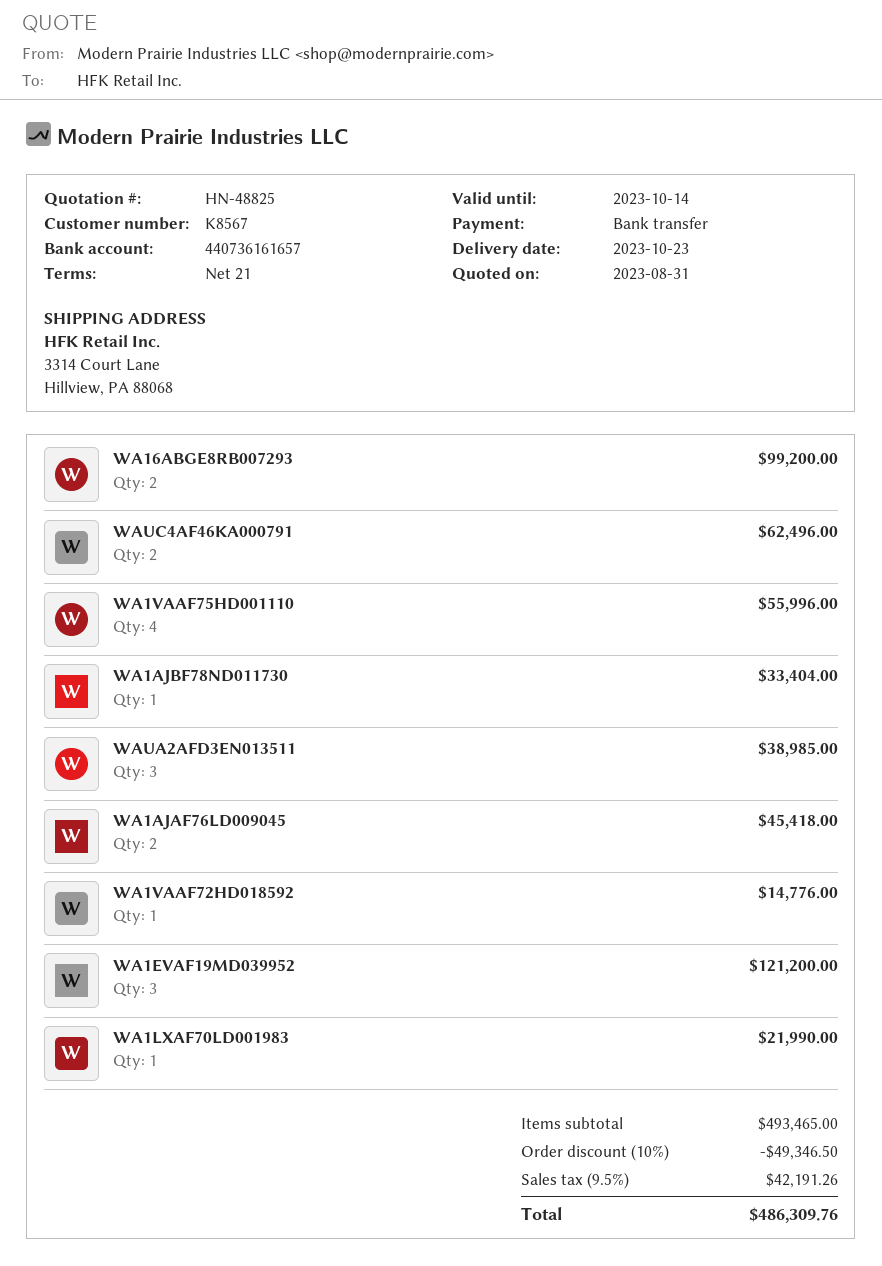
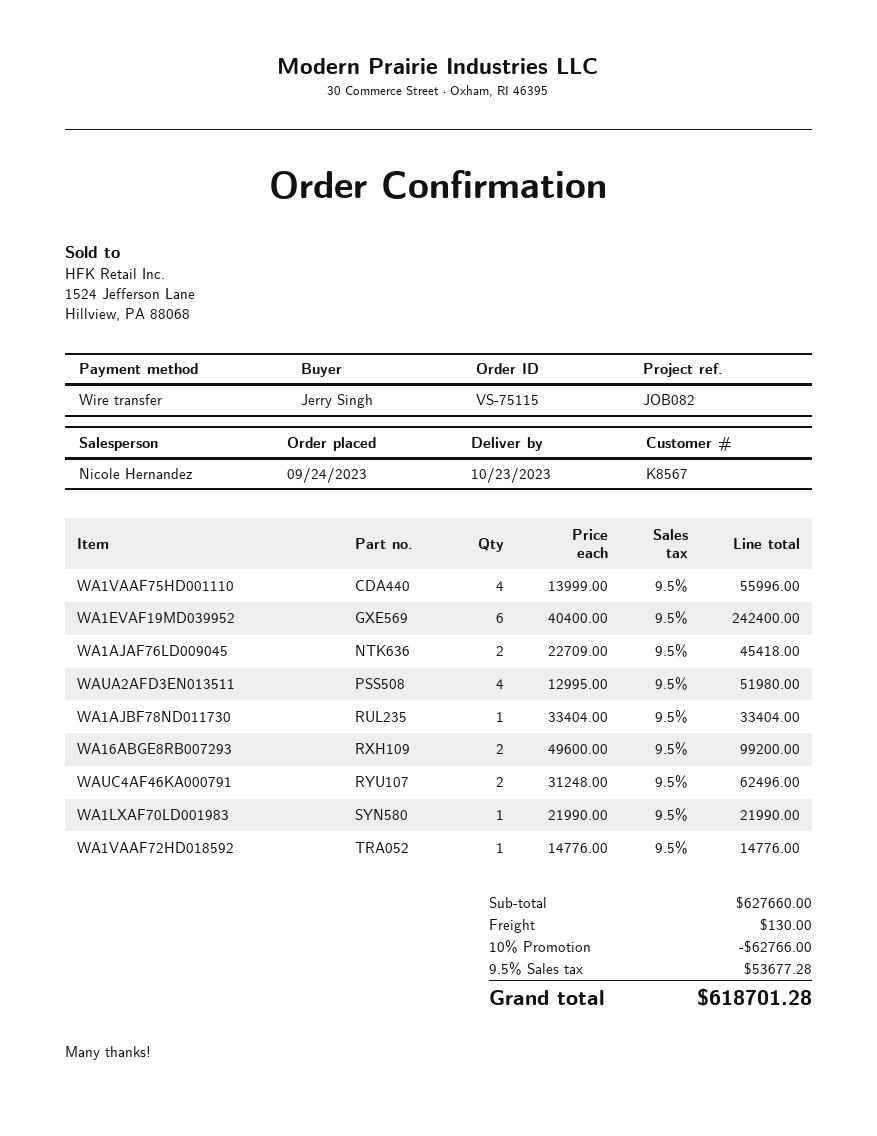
WAUA2AFD3EN013511: 3 for 38985.00 -> 4 for 51980.00
WA1EVAF19MD039952: 3 for 121200.00 -> 6 for 242400.00
subtotal: 493465.00 -> 627660.00
discount: 10% = 49346.50 -> 10% = 62766.00
shipping: none -> 130.00
tax: 9.5% = 42191.26 -> 9.5% = 53677.28
total: 486309.76 -> 618701.28

